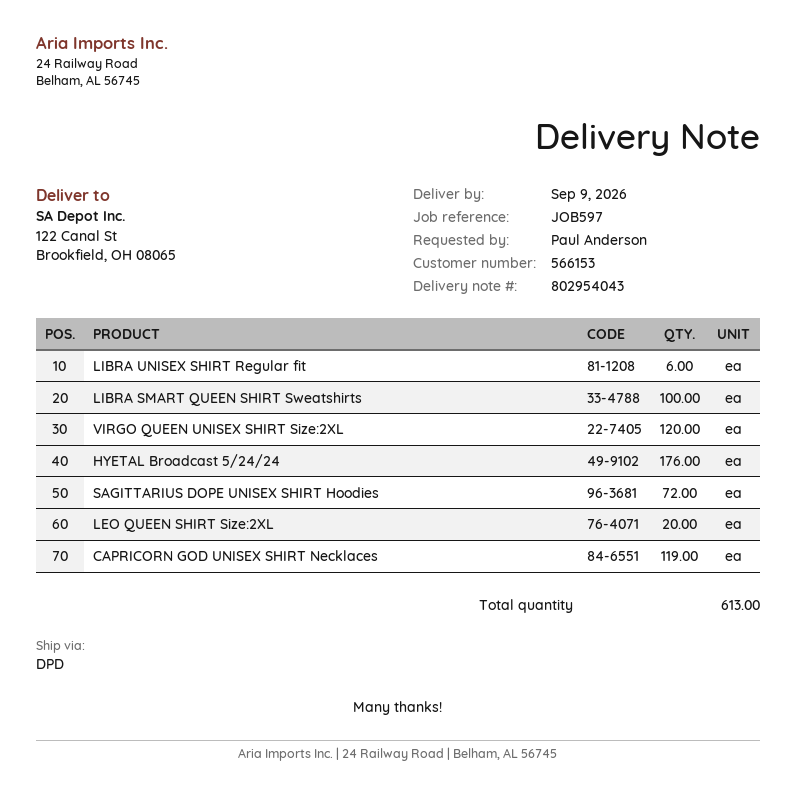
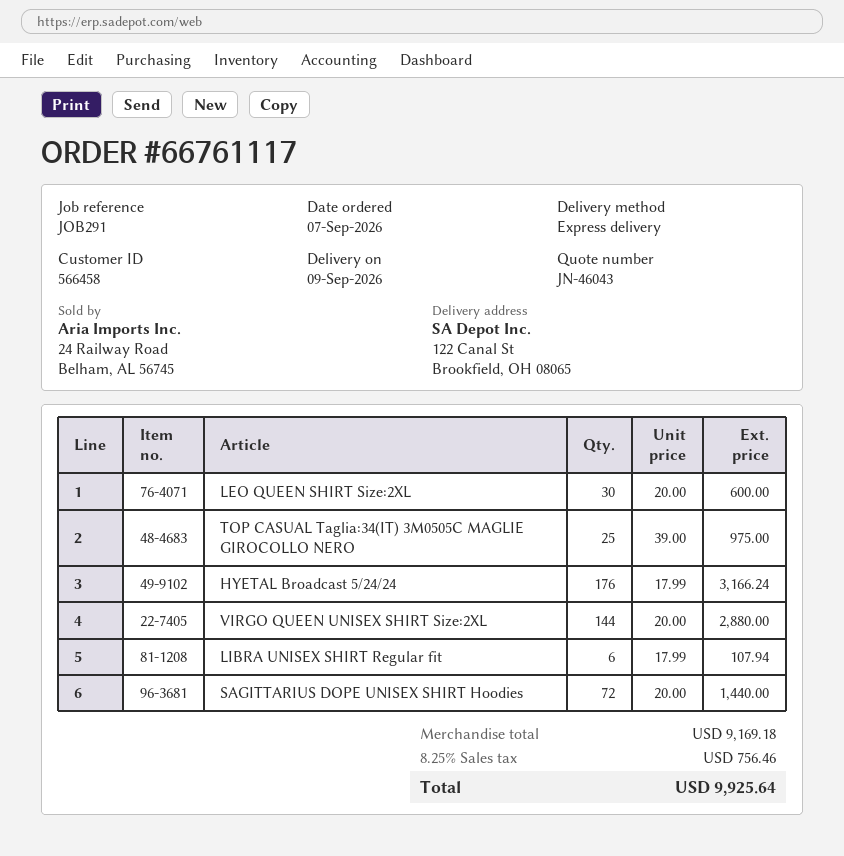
customer number: 566153 -> 566458
reference: JOB597 -> JOB291
shipping method: DPD -> express
LIBRA SMART QUEEN SHIRT Sweatshirts: 100 -> none
VIRGO QUEEN UNISEX SHIRT Size:2XL: 120 -> 144
LEO QUEEN SHIRT Size:2XL: 20 -> 30
CAPRICORN GOD UNISEX SHIRT Necklaces: 119 -> none
TOP CASUAL Taglia:34(IT) 3M0505C MAGLIE GIROCOLLO NERO: none -> 25

